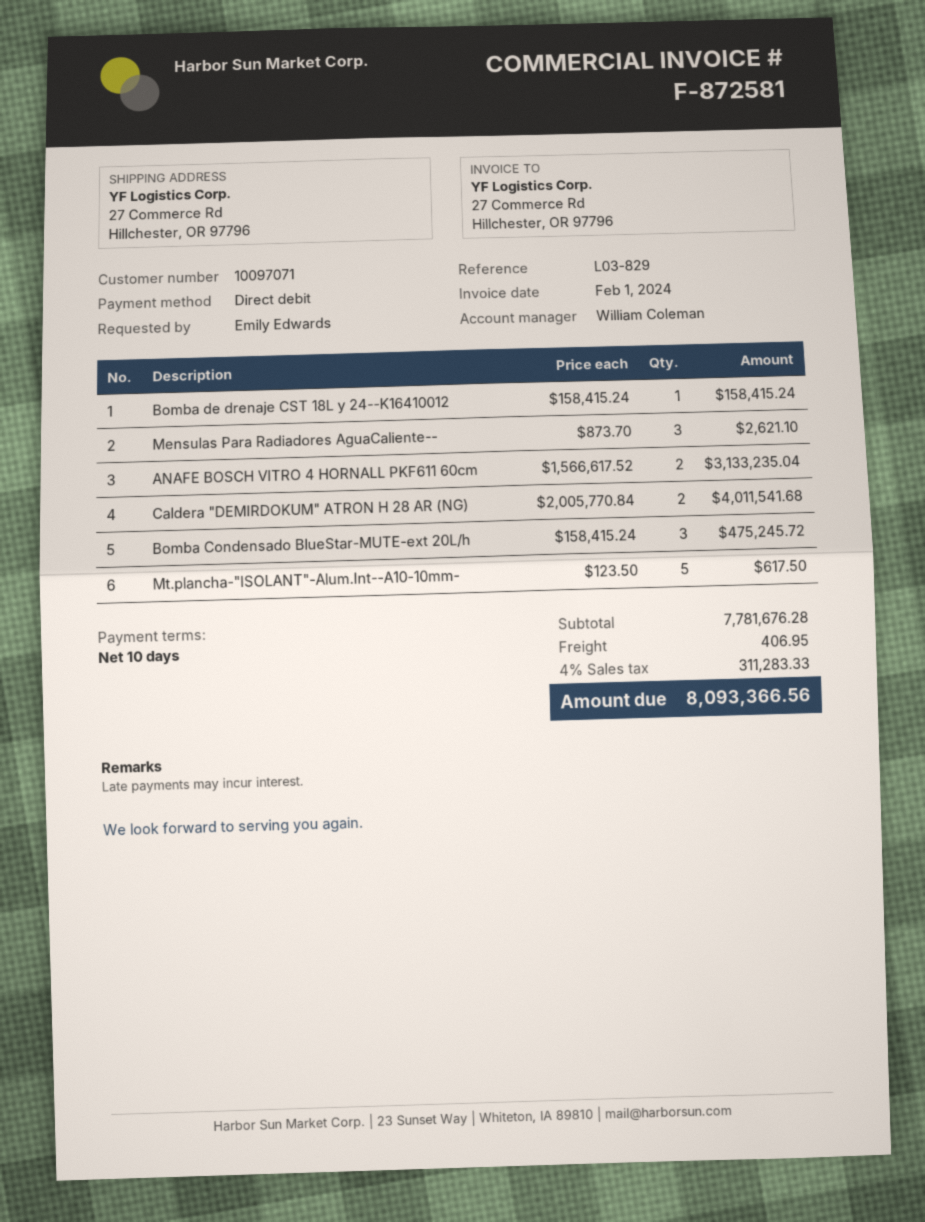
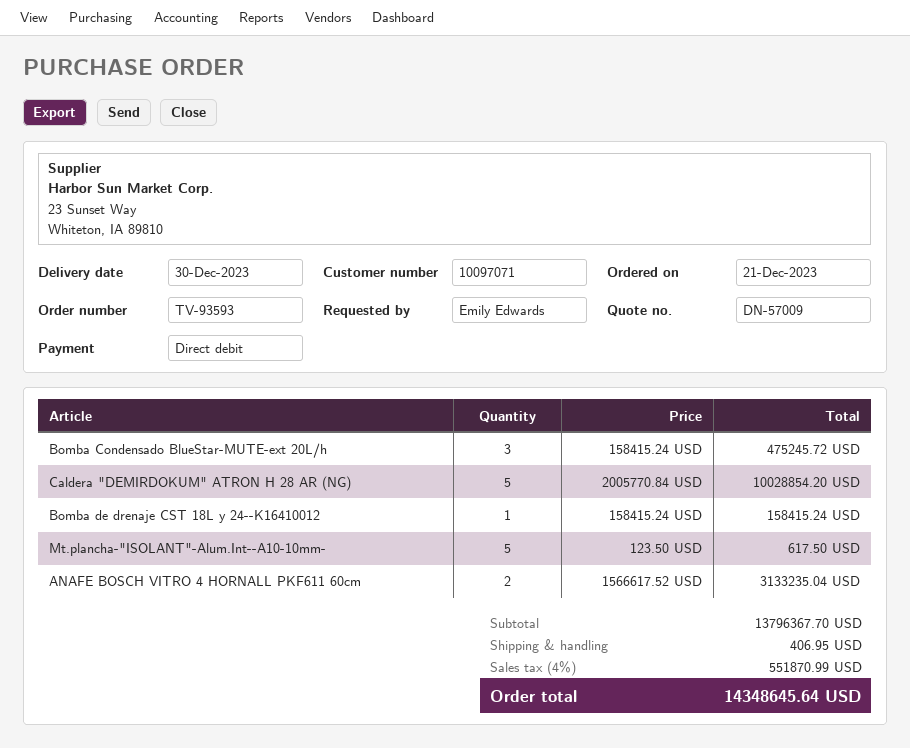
Mensulas Para Radiadores AguaCaliente--: 3 x 873.70 = 2621.10 -> none
Caldera "DEMIRDOKUM" ATRON H 28 AR (NG): 2 x 2005770.84 = 4011541.68 -> 5 x 2005770.84 = 10028854.20
subtotal: 7781676.28 -> 13796367.70
tax: 4% = 311283.33 -> 4% = 551870.99
total: 8093366.56 -> 14348645.64

